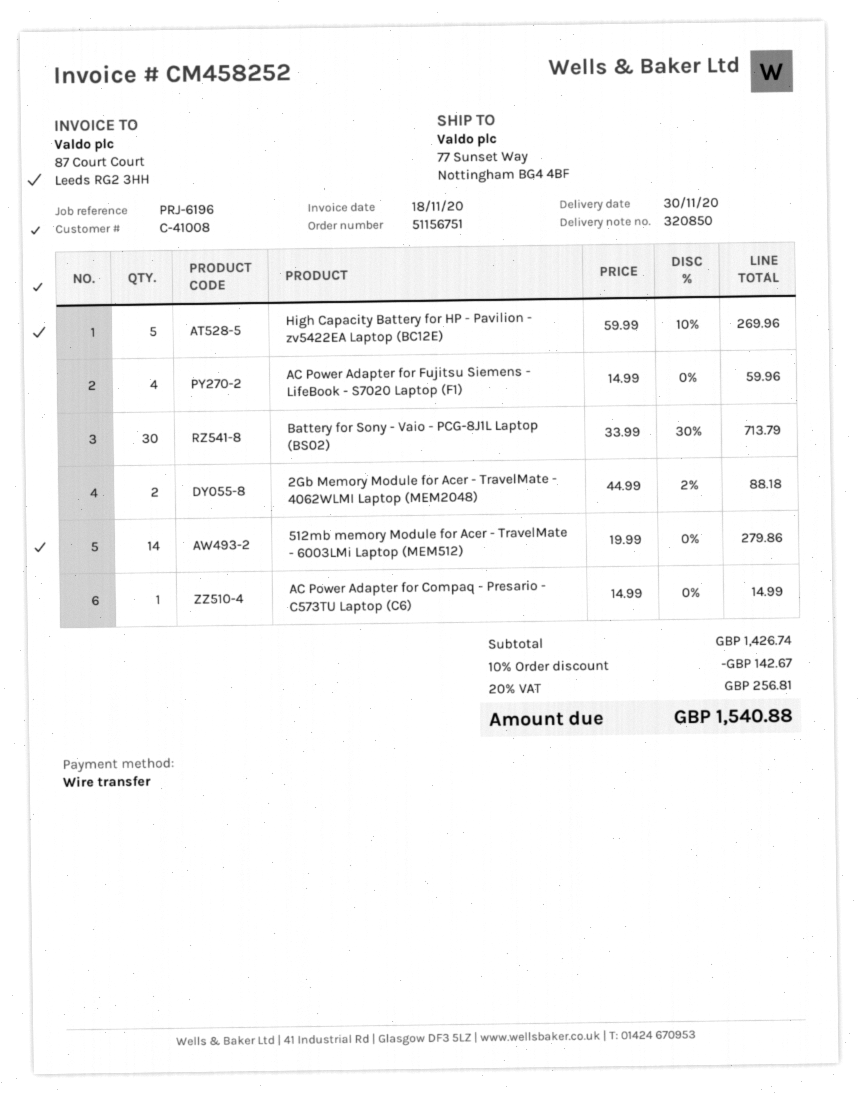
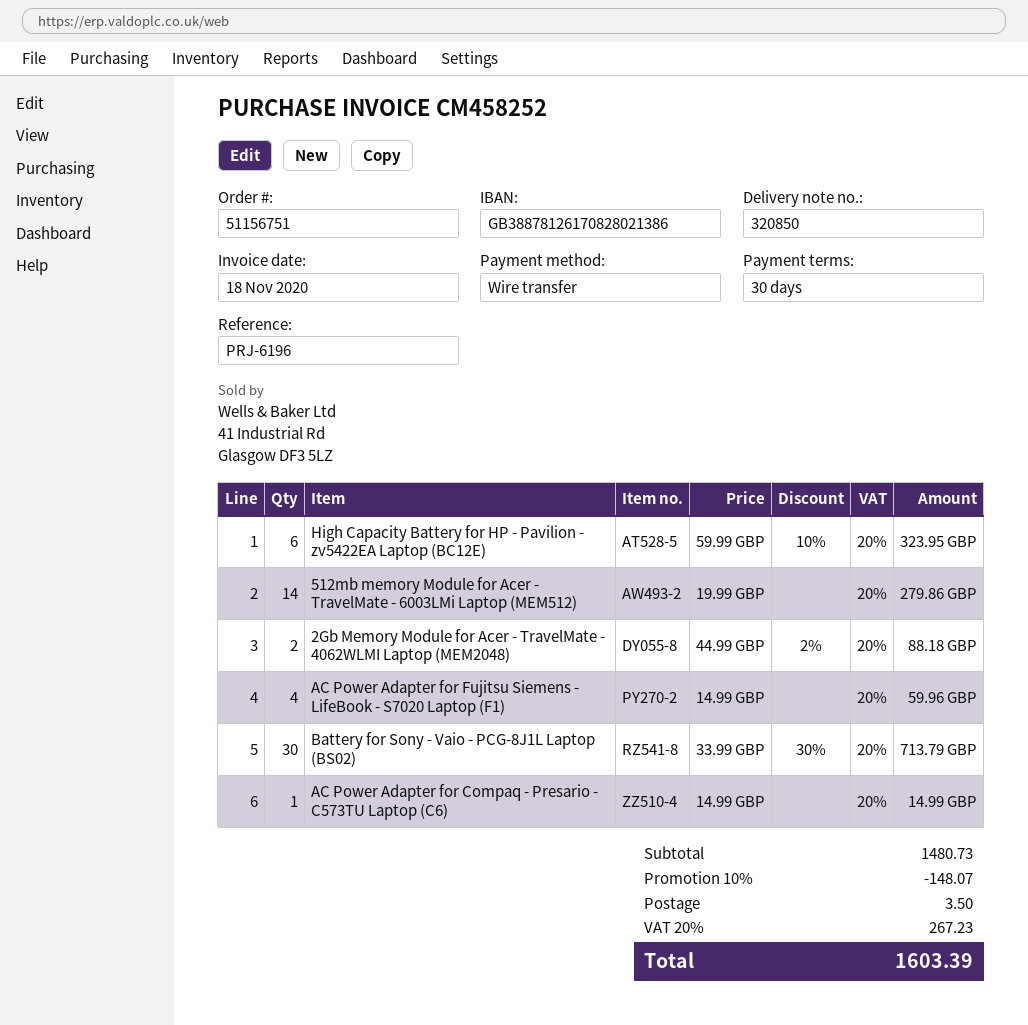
High Capacity Battery for HP - Pavilion - zv5422EA Laptop (BC12E): 5 x 59.99 - 10% = 269.96 -> 6 x 59.99 - 10% = 323.95
subtotal: 1426.74 -> 1480.73
discount: 10% = 142.67 -> 10% = 148.07
shipping: none -> 3.50
tax: 20% = 256.81 -> 20% = 267.23
total: 1540.88 -> 1603.39

